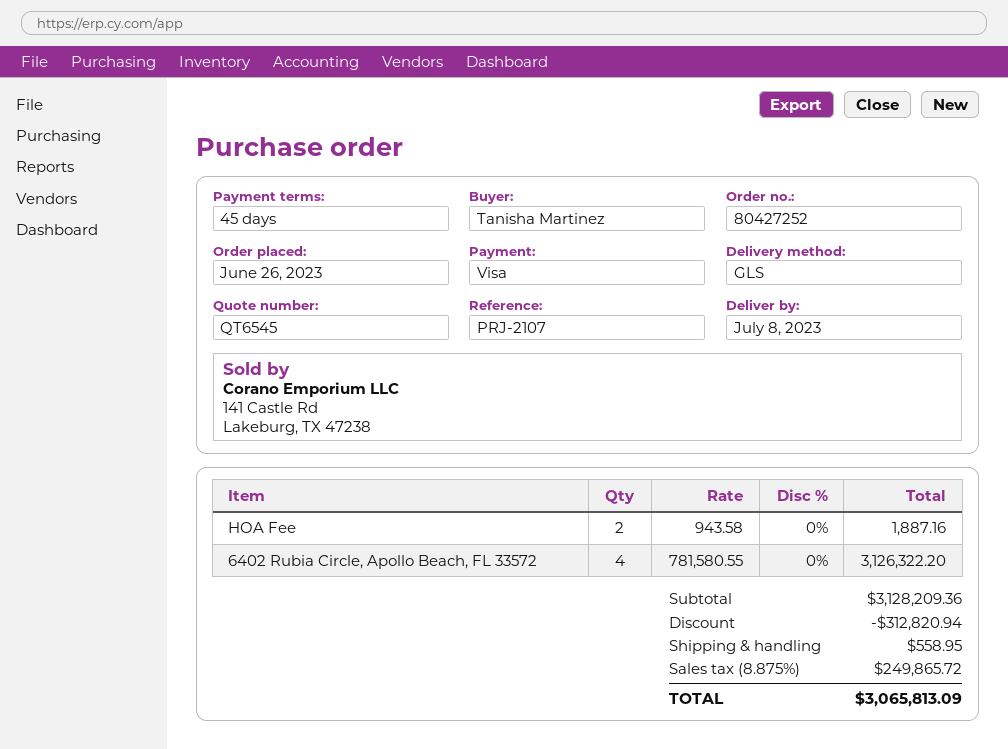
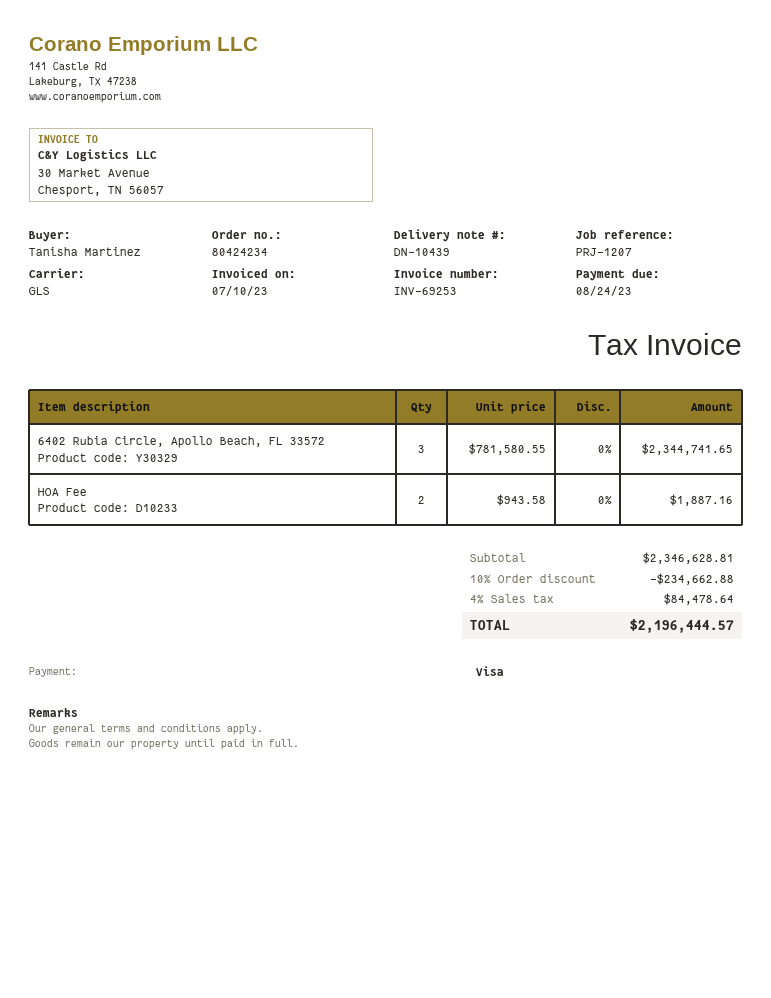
order number: 80427252 -> 80424234
reference: PRJ-2107 -> PRJ-1207
6402 Rubia Circle, Apollo Beach, FL 33572: 4 x 781580.55 = 3126322.20 -> 3 x 781580.55 = 2344741.65
subtotal: 3128209.36 -> 2346628.81
discount: 312820.94 -> 234662.88
shipping: 558.95 -> none
tax: 8.875% = 249865.72 -> 4% = 84478.64
total: 3065813.09 -> 2196444.57

